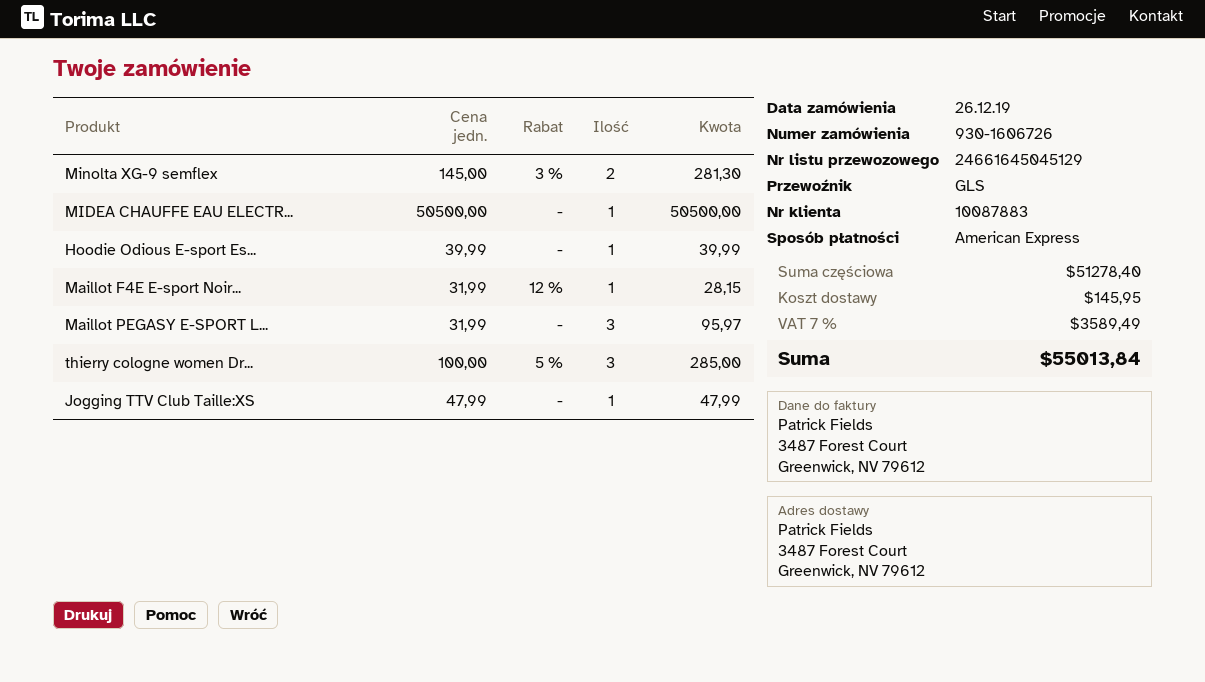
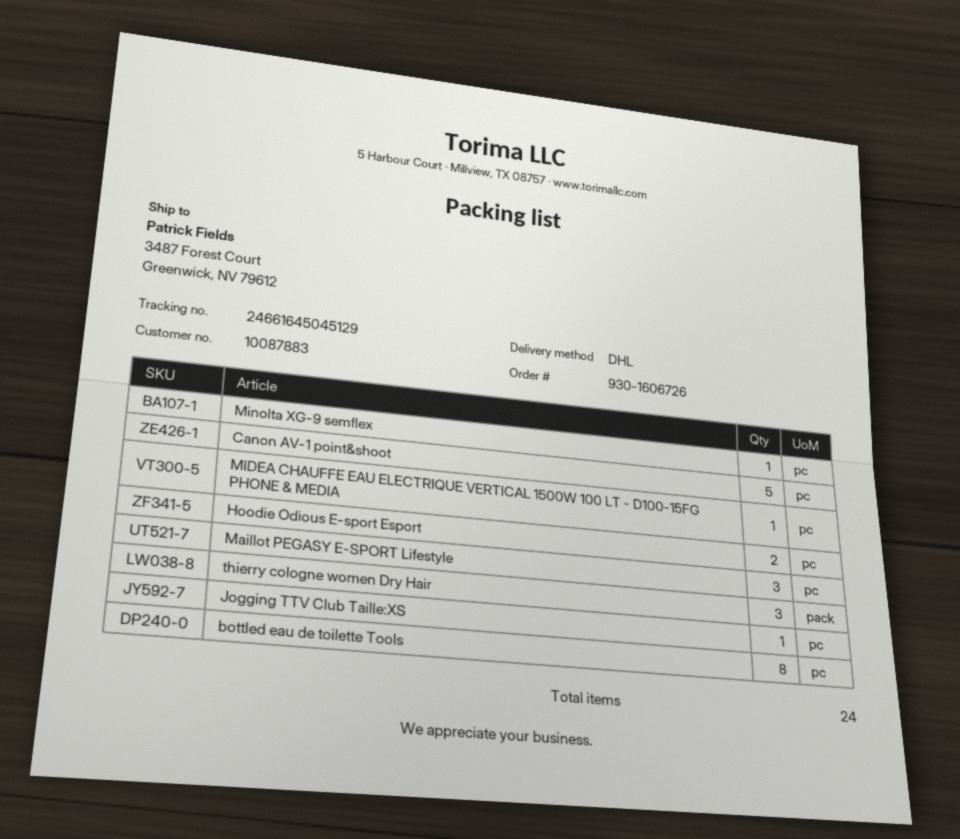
shipping method: GLS -> DHL
Minolta XG-9 semflex: 2 -> 1
Hoodie Odious E-sport Es...: 1 -> 2
Maillot F4E E-sport Noir...: 1 -> none
Canon AV-1 point&shoot: none -> 5
bottled eau de toilette Tools: none -> 8

